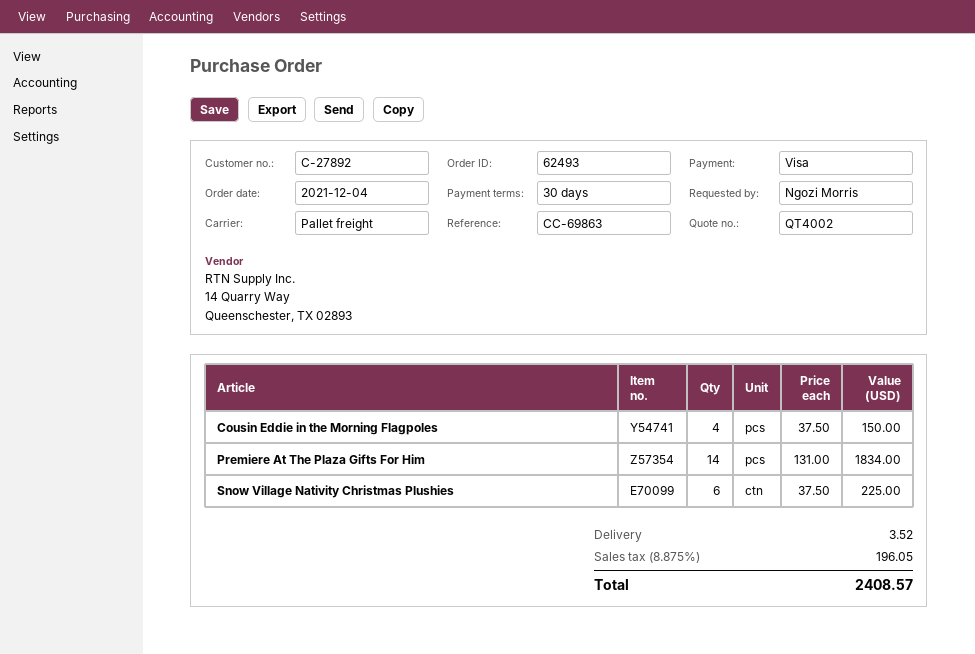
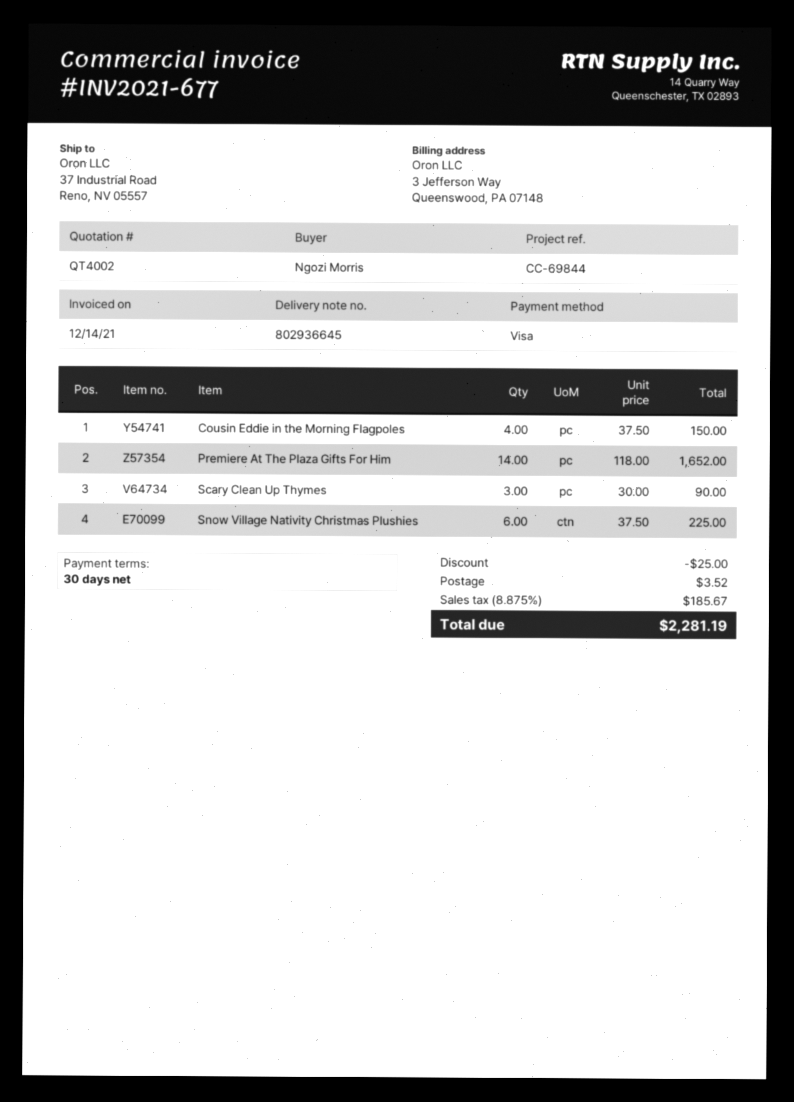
reference: CC-69863 -> CC-69844
Premiere At The Plaza Gifts For Him: 14 x 131.00 = 1834.00 -> 14 x 118.00 = 1652.00
Scary Clean Up Thymes: none -> 3 x 30.00 = 90.00
discount: none -> 25.00
tax: 8.875% = 196.05 -> 8.875% = 185.67
total: 2408.57 -> 2281.19

